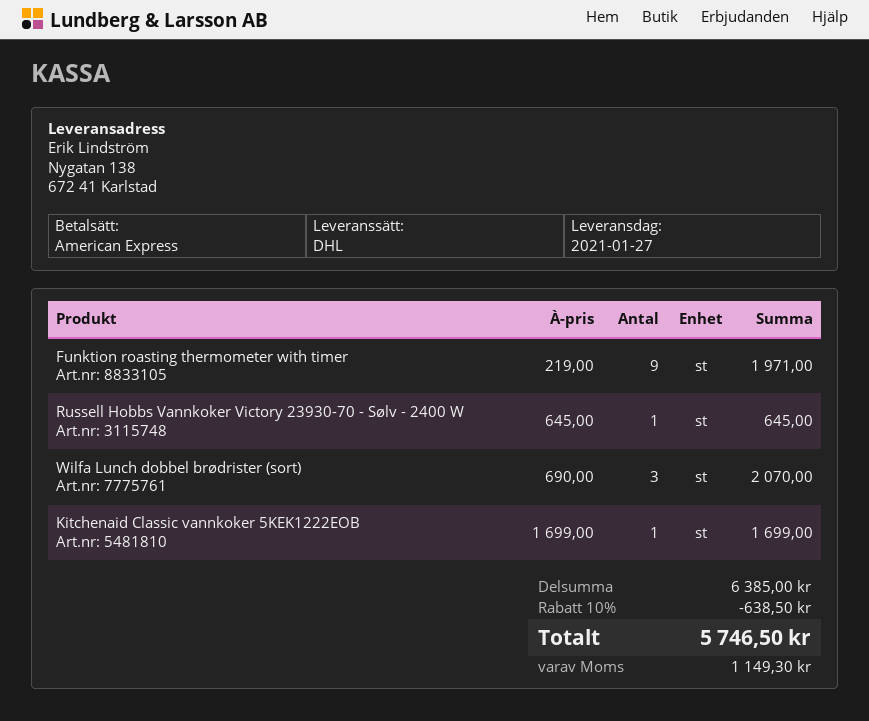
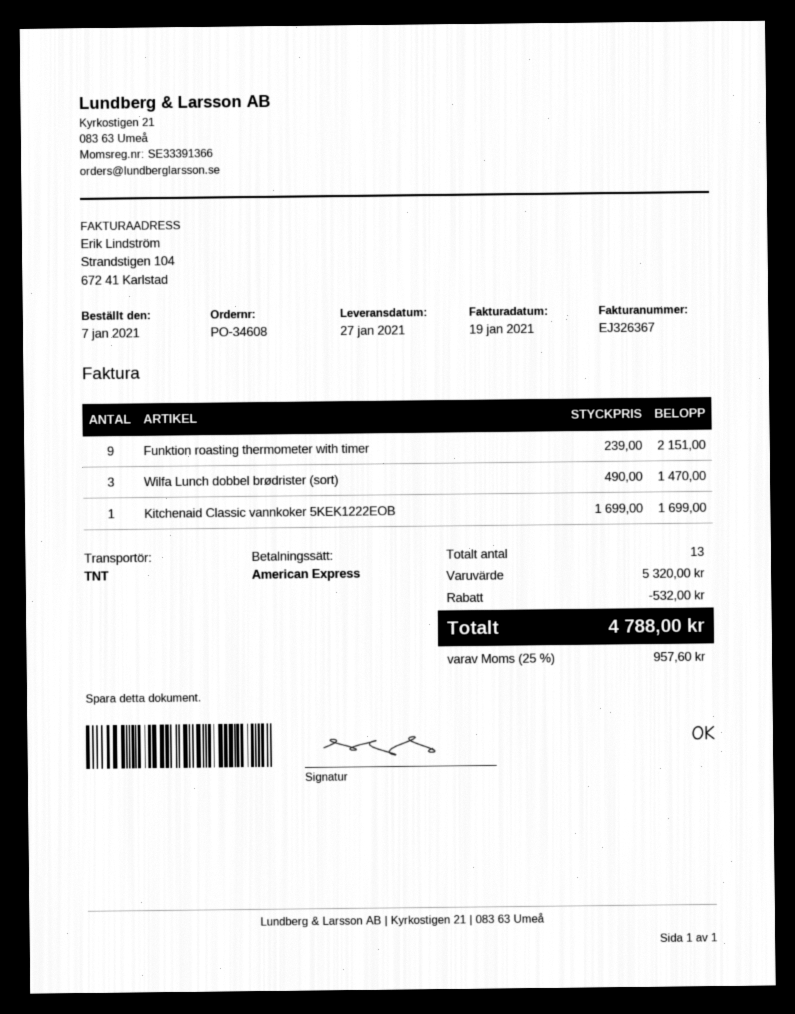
shipping method: DHL -> TNT
Funktion roasting thermometer with timer: 9 x 219.00 = 1971.00 -> 9 x 239.00 = 2151.00
Russell Hobbs Vannkoker Victory 23930-70 - Sølv - 2400 W: 1 x 645.00 = 645.00 -> none
Wilfa Lunch dobbel brødrister (sort): 3 x 690.00 = 2070.00 -> 3 x 490.00 = 1470.00
subtotal: 6385.00 -> 5320.00
discount: 638.50 -> 532.00
tax: 1149.30 -> 957.60
total: 5746.50 -> 4788.00

